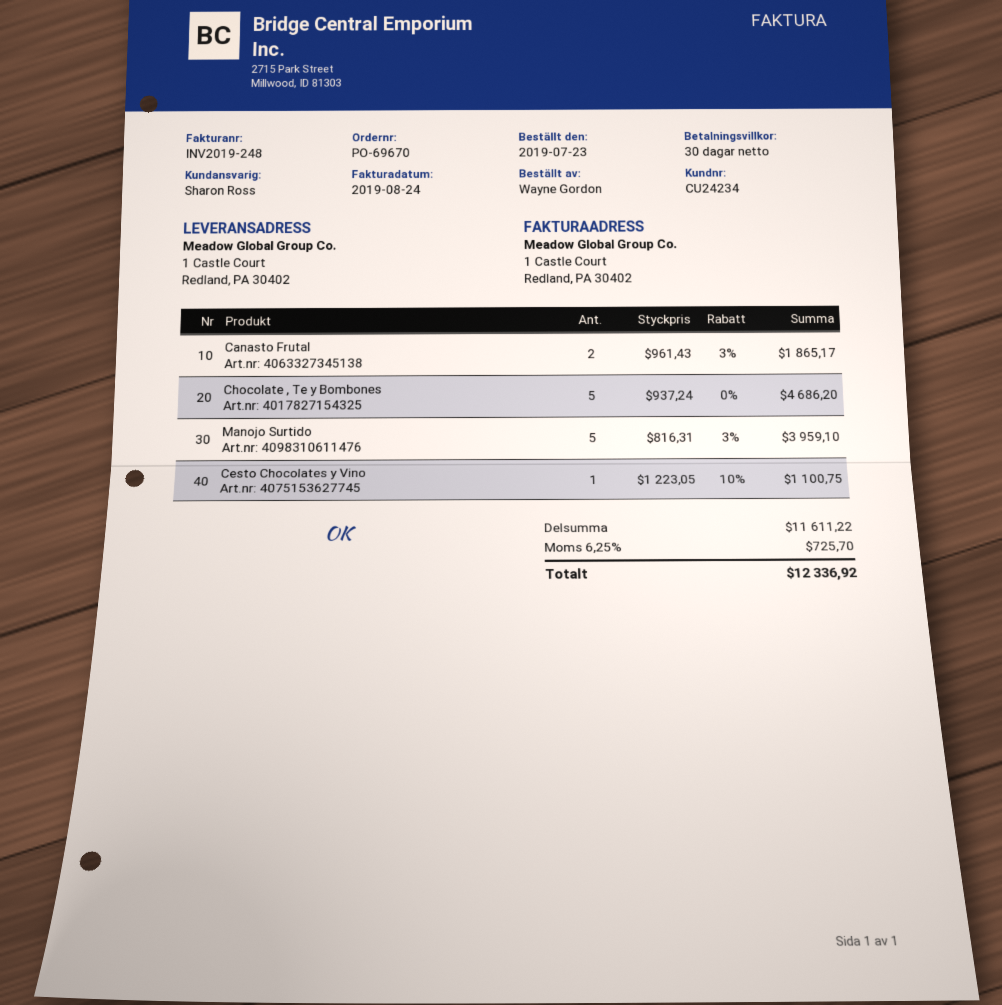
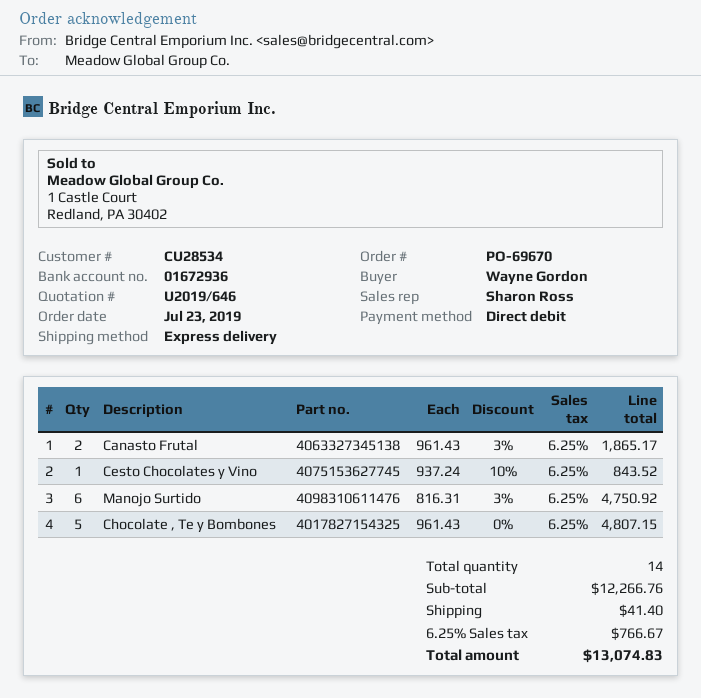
customer number: CU24234 -> CU28534
Chocolate , Te y Bombones: 5 x 937.24 = 4686.20 -> 5 x 961.43 = 4807.15
Manojo Surtido: 5 x 816.31 - 3% = 3959.10 -> 6 x 816.31 - 3% = 4750.92
Cesto Chocolates y Vino: 1 x 1223.05 - 10% = 1100.75 -> 1 x 937.24 - 10% = 843.52
subtotal: 11611.22 -> 12266.76
shipping: none -> 41.40
tax: 6.25% = 725.70 -> 6.25% = 766.67
total: 12336.92 -> 13074.83

